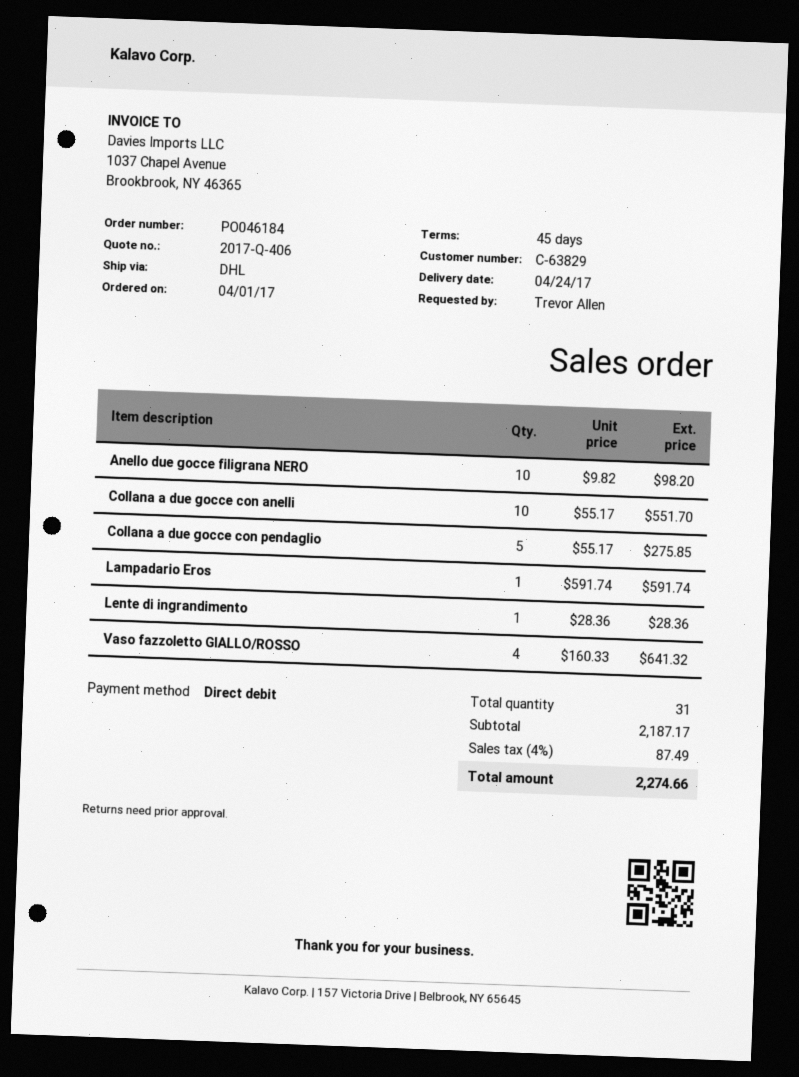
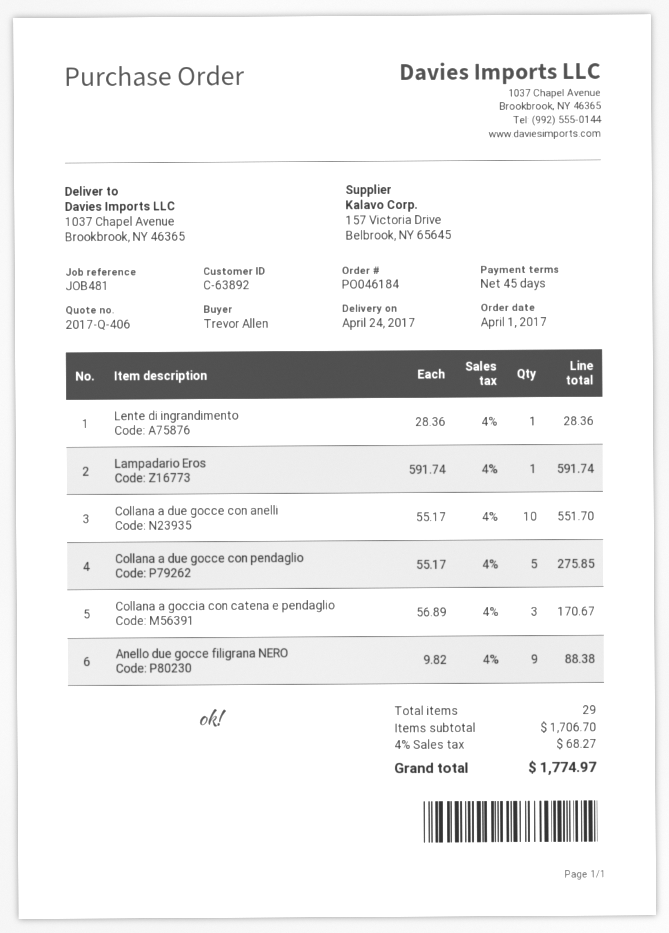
customer number: C-63829 -> C-63892
Anello due gocce filigrana NERO: 10 x 9.82 = 98.20 -> 9 x 9.82 = 88.38
Vaso fazzoletto GIALLO/ROSSO: 4 x 160.33 = 641.32 -> none
Collana a goccia con catena e pendaglio: none -> 3 x 56.89 = 170.67
total quantity: 31 -> 29
subtotal: 2187.17 -> 1706.70
tax: 4% = 87.49 -> 4% = 68.27
total: 2274.66 -> 1774.97

